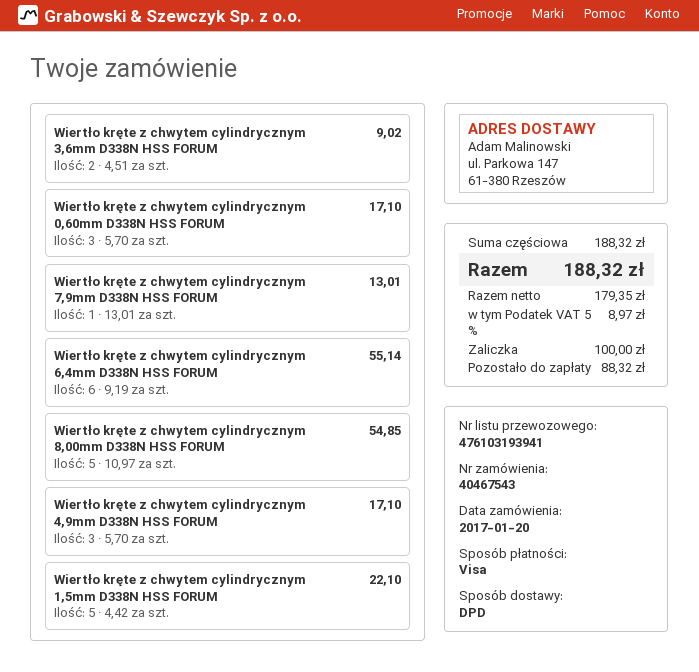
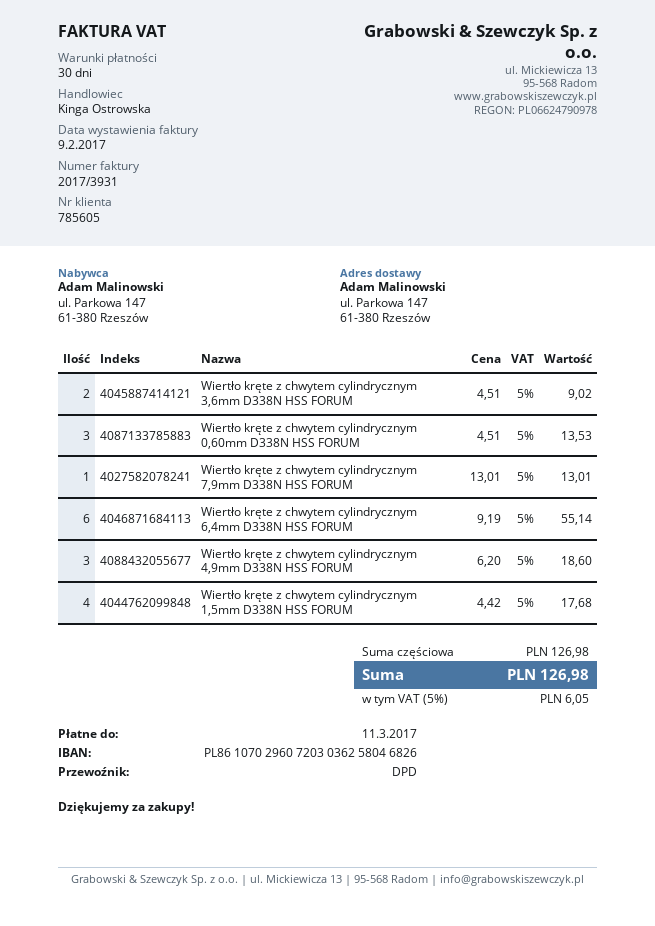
Wiertło kręte z chwytem cylindrycznym 0,60mm D338N HSS FORUM: 3 x 5.70 = 17.10 -> 3 x 4.51 = 13.53
Wiertło kręte z chwytem cylindrycznym 8,00mm D338N HSS FORUM: 5 x 10.97 = 54.85 -> none
Wiertło kręte z chwytem cylindrycznym 4,9mm D338N HSS FORUM: 3 x 5.70 = 17.10 -> 3 x 6.20 = 18.60
Wiertło kręte z chwytem cylindrycznym 1,5mm D338N HSS FORUM: 5 x 4.42 = 22.10 -> 4 x 4.42 = 17.68
subtotal: 188.32 -> 126.98
tax: 5% = 8.97 -> 5% = 6.05
total: 188.32 -> 126.98

